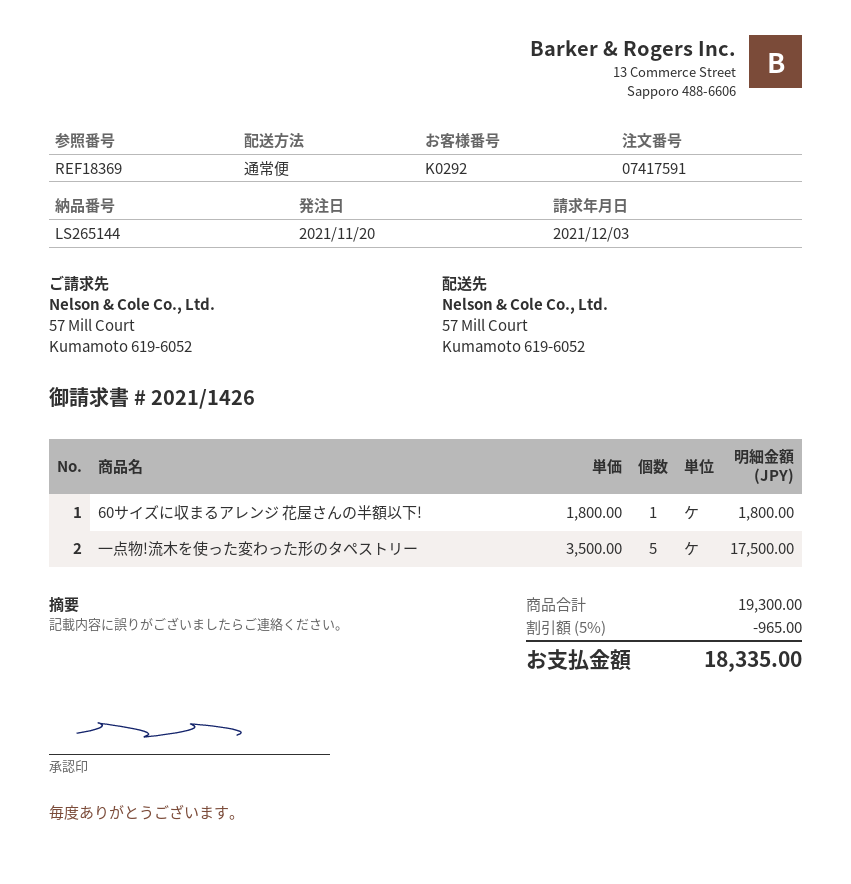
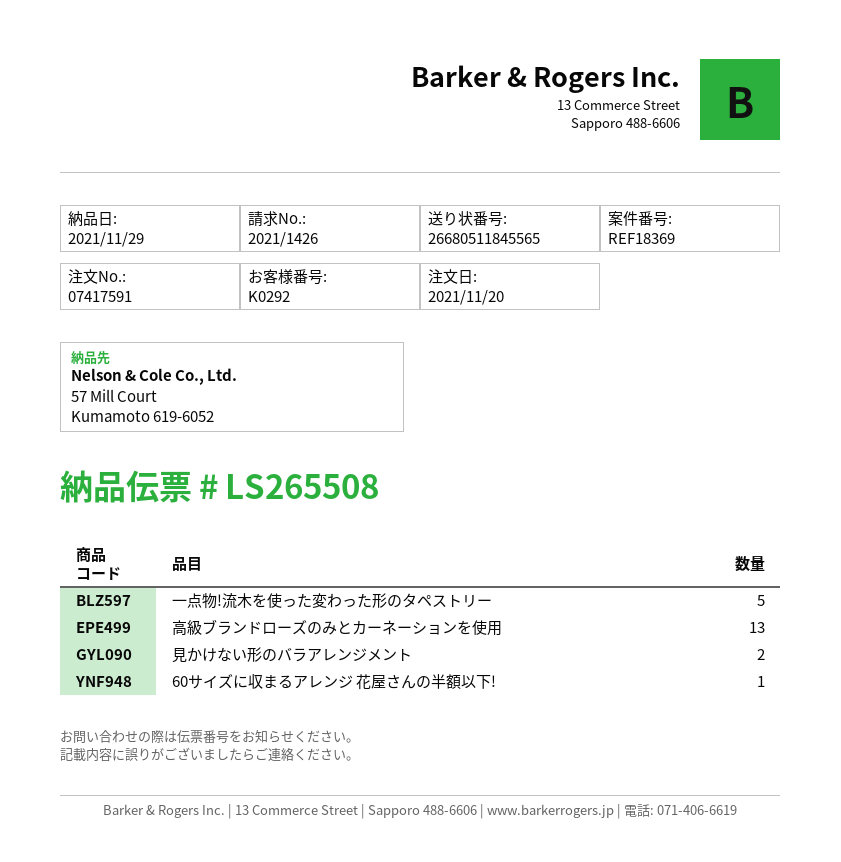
delivery note number: LS265144 -> LS265508
高級ブランドローズのみとカーネーションを使用: none -> 13
見かけない形のバラアレンジメント: none -> 2

